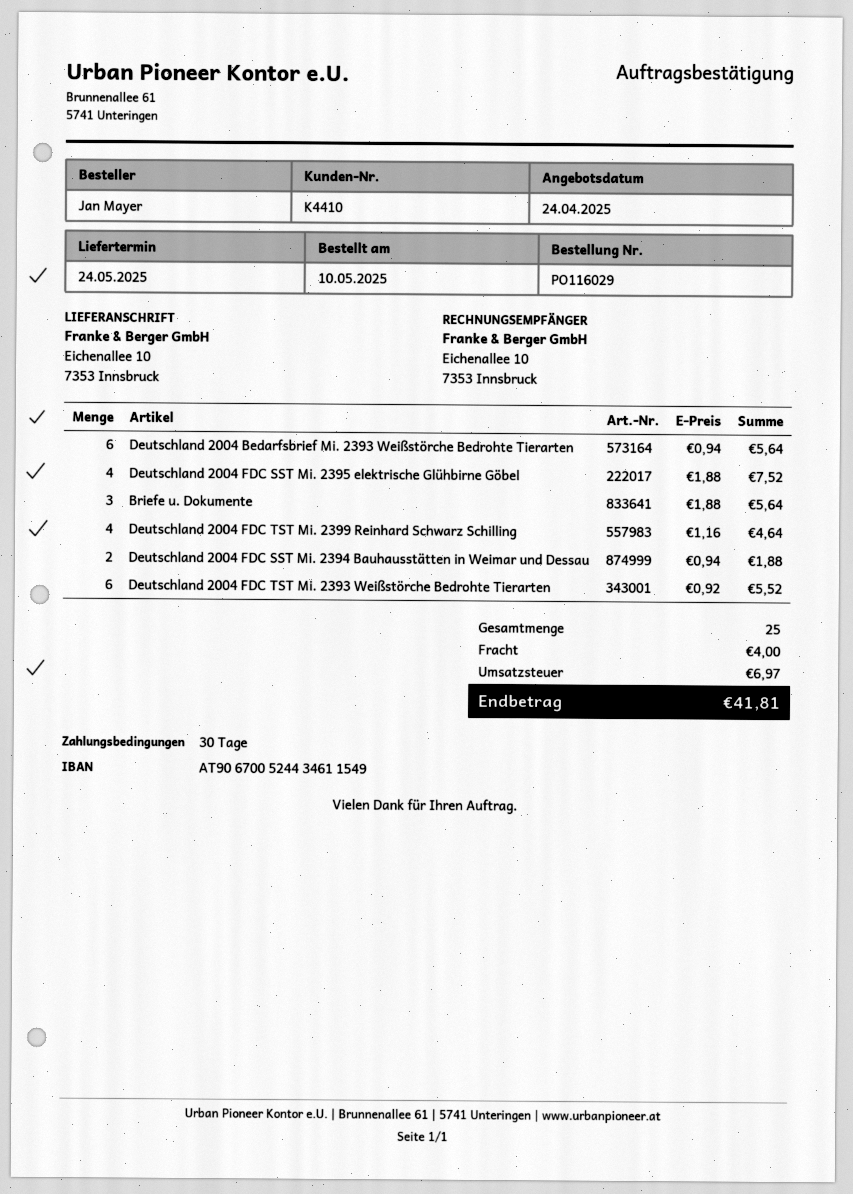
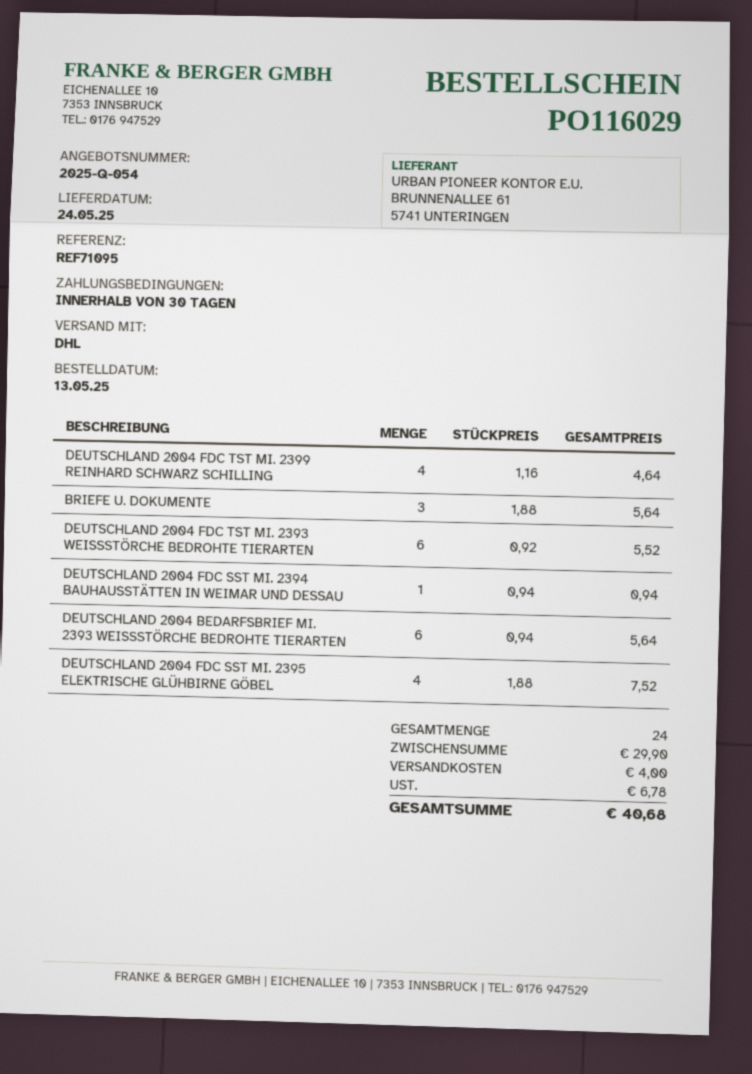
order date: 2025-05-10 -> 2025-05-13
Deutschland 2004 FDC SST Mi. 2394 Bauhausstätten in Weimar und Dessau: 2 x 0.94 = 1.88 -> 1 x 0.94 = 0.94
total quantity: 25 -> 24
tax: 6.97 -> 6.78
total: 41.81 -> 40.68

